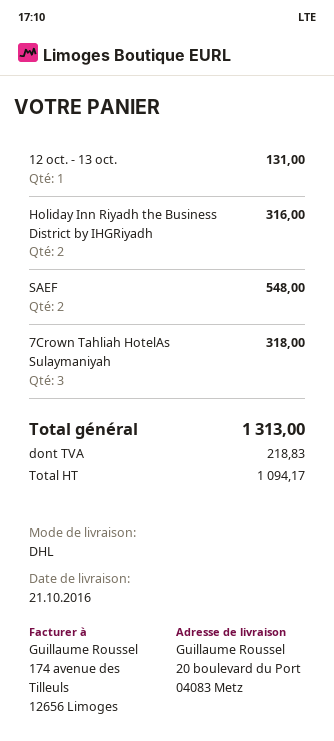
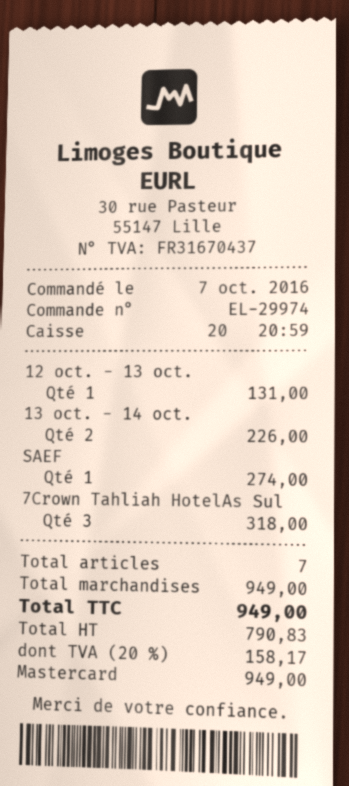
Holiday Inn Riyadh the Business District by IHGRiyadh: 2 for 316.00 -> none
SAEF: 2 for 548.00 -> 1 for 274.00
13 oct. - 14 oct.: none -> 2 for 226.00
net: 1094.17 -> 790.83
tax: 218.83 -> 158.17
total: 1313.00 -> 949.00

